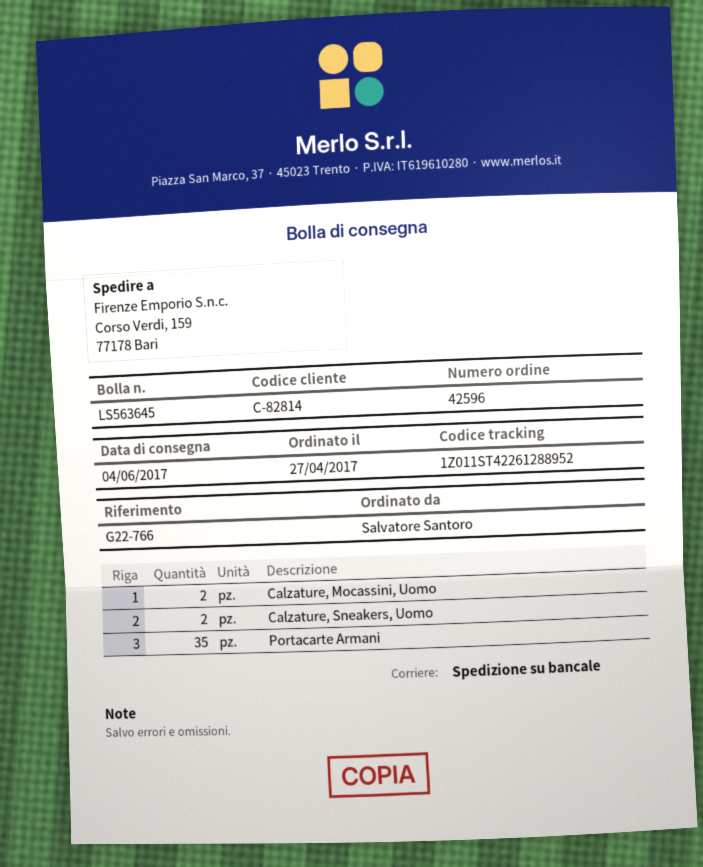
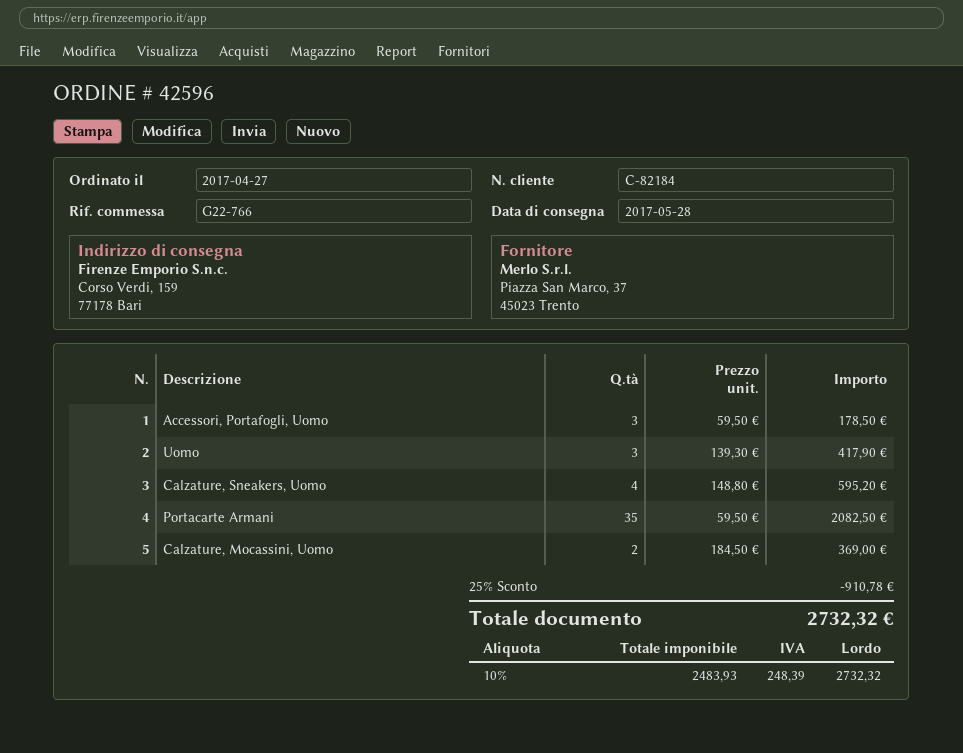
delivery date: 2017-06-04 -> 2017-05-28
customer number: C-82814 -> C-82184
Calzature, Sneakers, Uomo: 2 -> 4
Accessori, Portafogli, Uomo: none -> 3
Uomo: none -> 3

